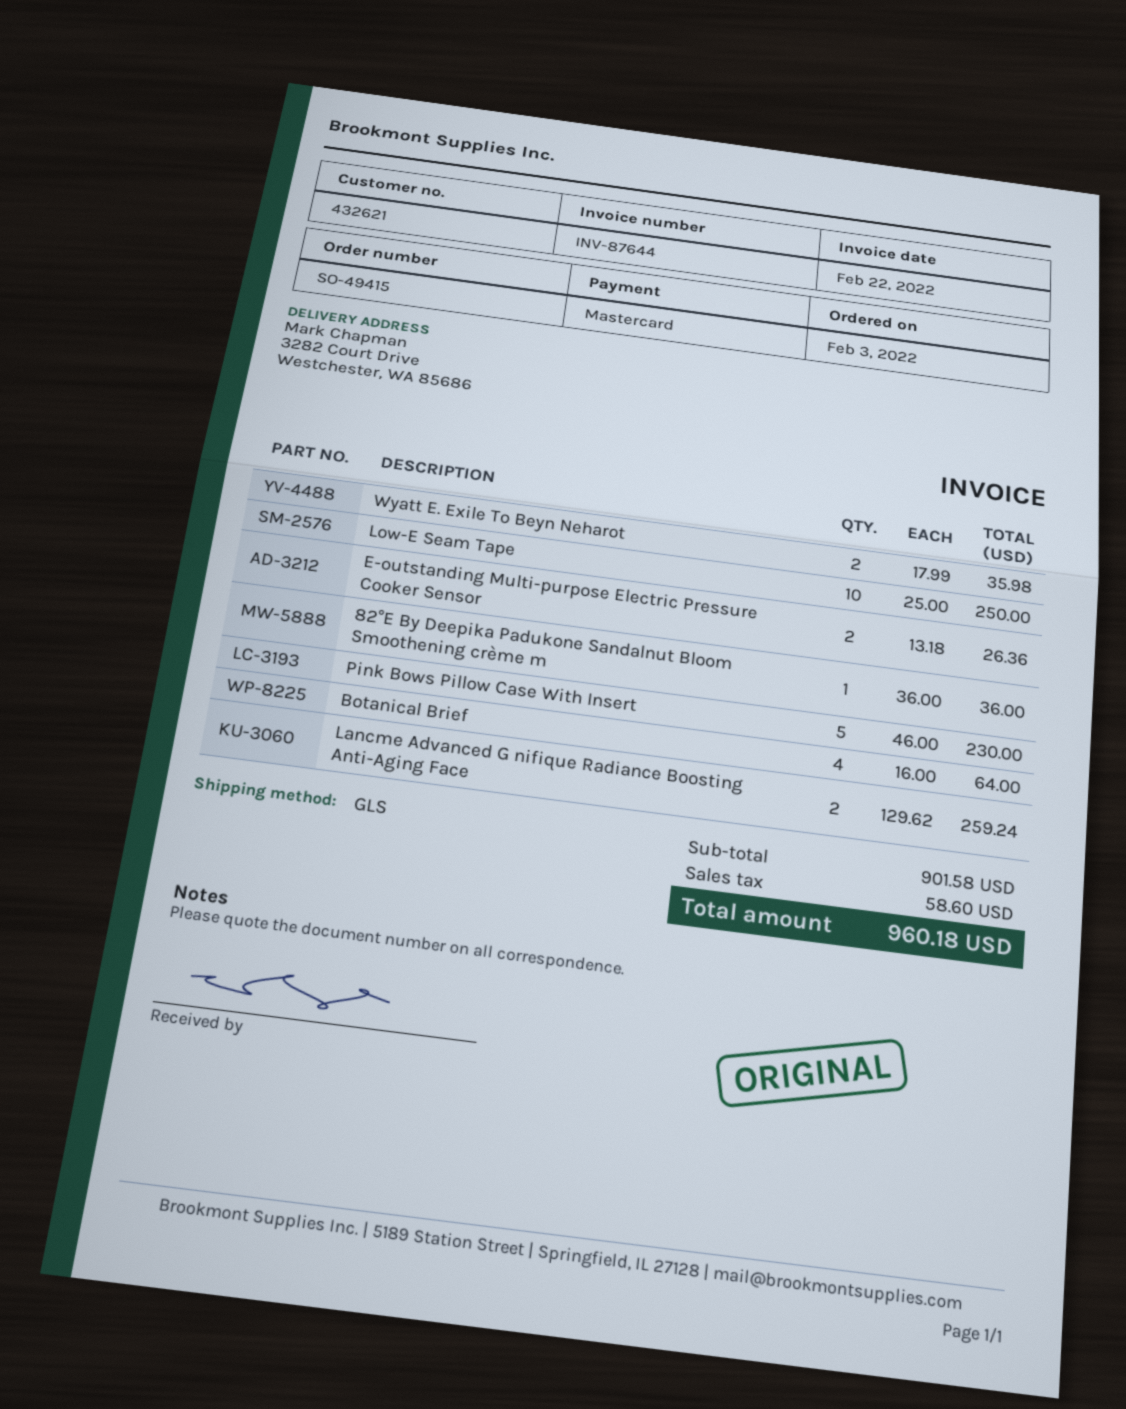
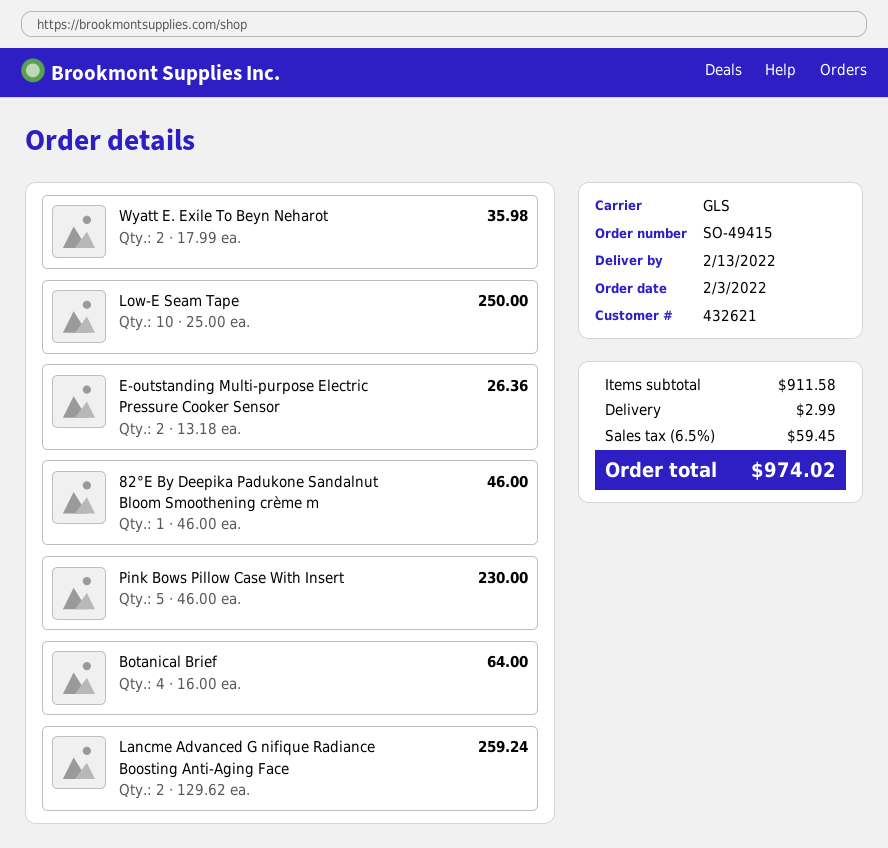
82°E By Deepika Padukone Sandalnut Bloom Smoothening crème m: 1 x 36.00 = 36.00 -> 1 x 46.00 = 46.00
subtotal: 901.58 -> 911.58
shipping: none -> 2.99
tax: 58.60 -> 59.45
total: 960.18 -> 974.02

